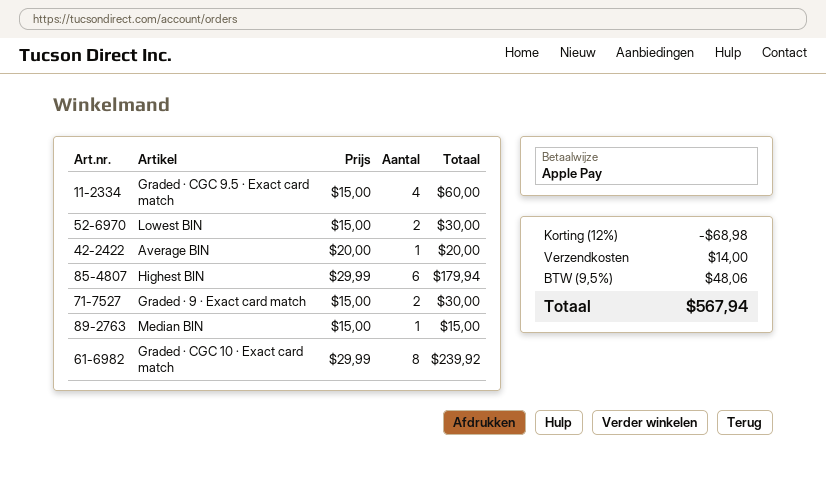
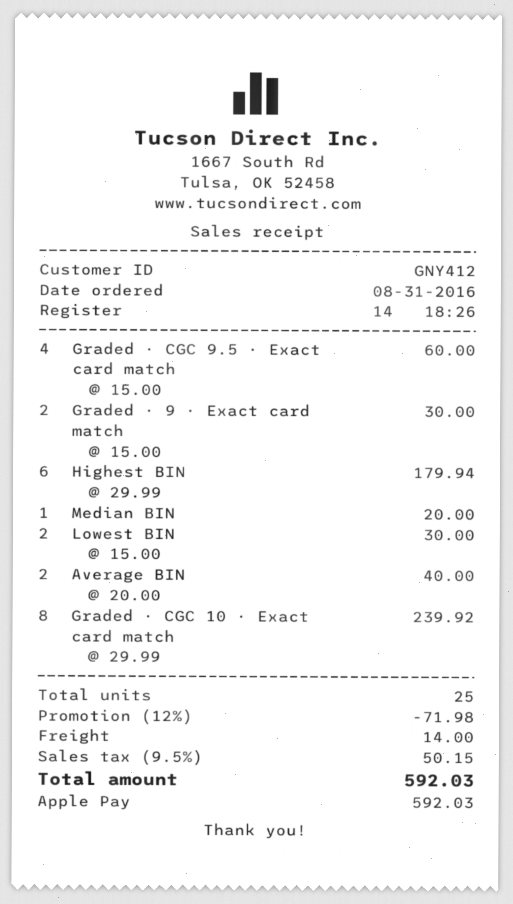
Average BIN: 1 x 20.00 = 20.00 -> 2 x 20.00 = 40.00
Median BIN: 1 x 15.00 = 15.00 -> 1 x 20.00 = 20.00
discount: 12% = 68.98 -> 12% = 71.98
tax: 9.5% = 48.06 -> 9.5% = 50.15
total: 567.94 -> 592.03

